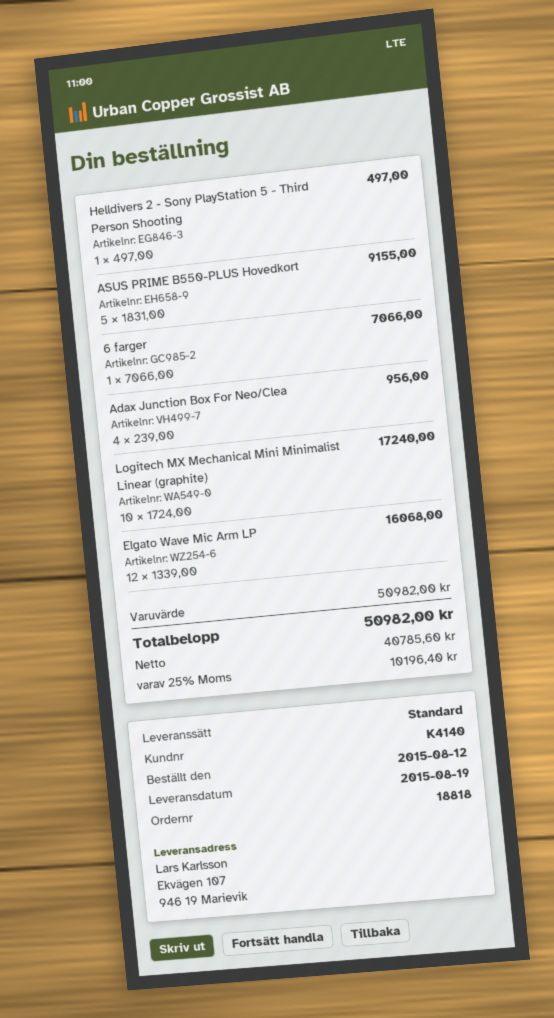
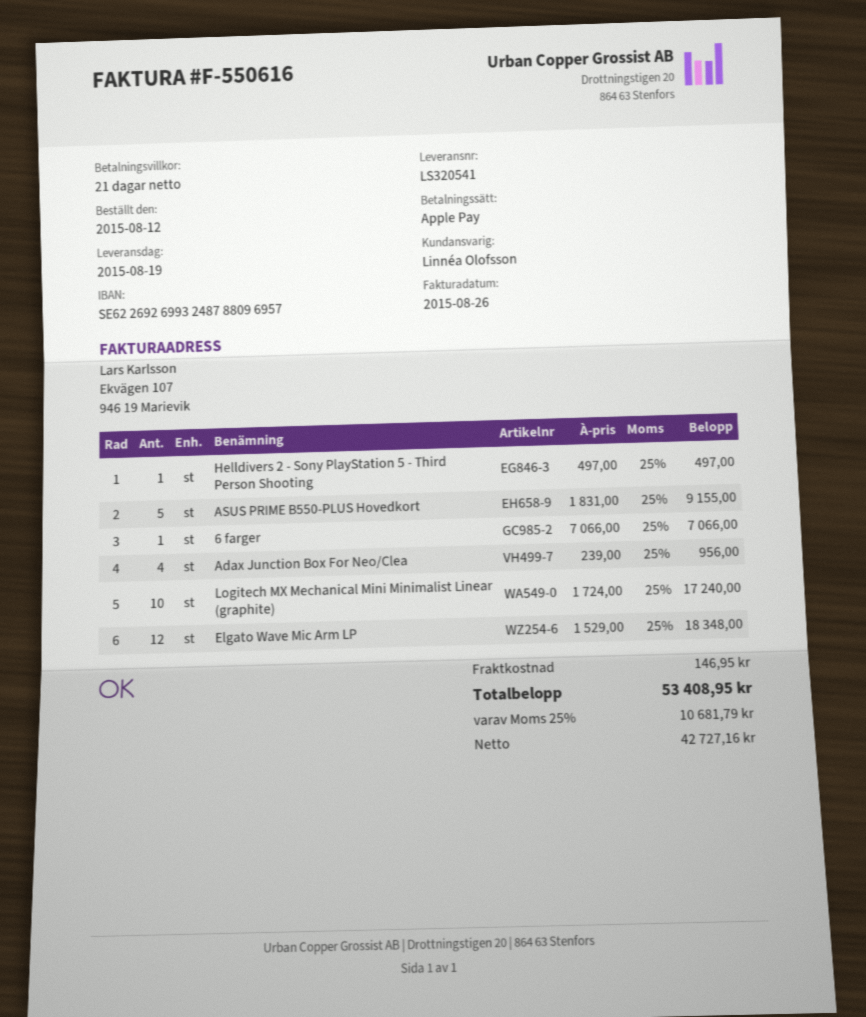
Elgato Wave Mic Arm LP: 12 x 1339.00 = 16068.00 -> 12 x 1529.00 = 18348.00
shipping: none -> 146.95
net: 40785.60 -> 42727.16
tax: 25% = 10196.40 -> 25% = 10681.79
total: 50982.00 -> 53408.95

